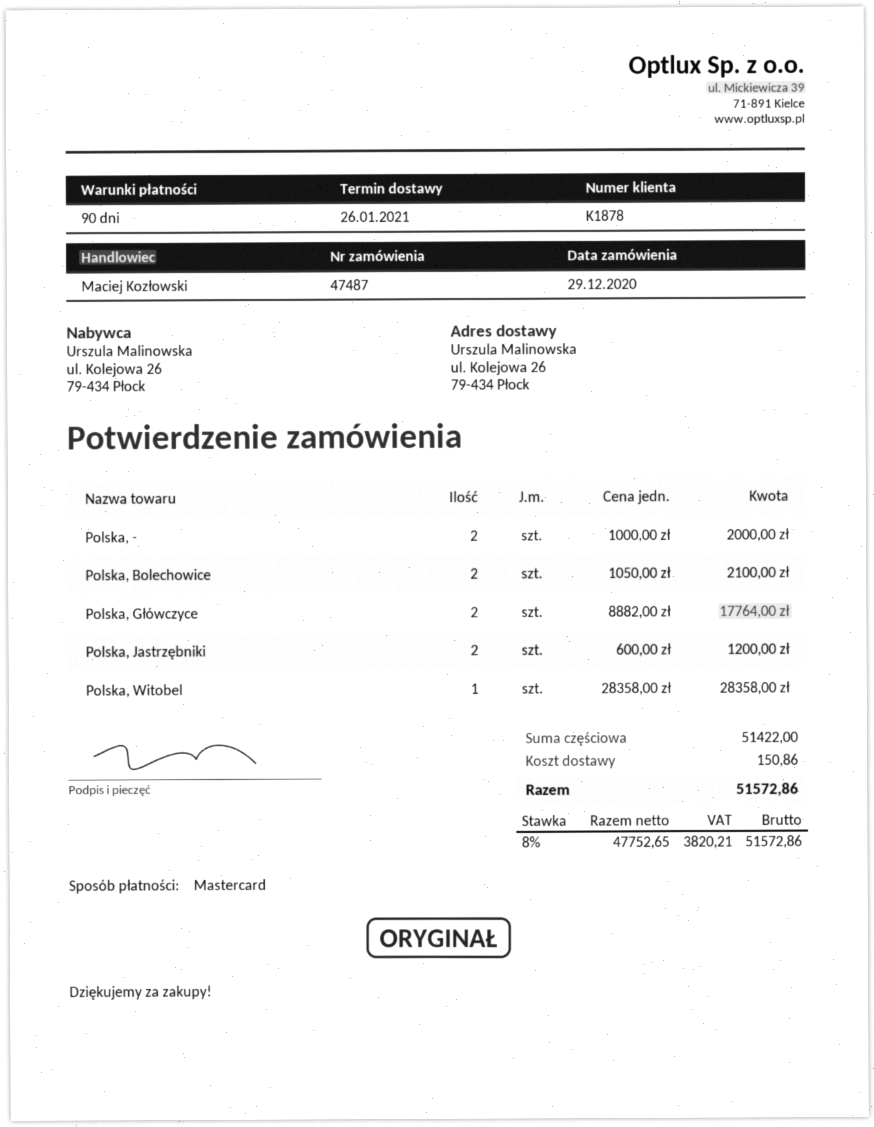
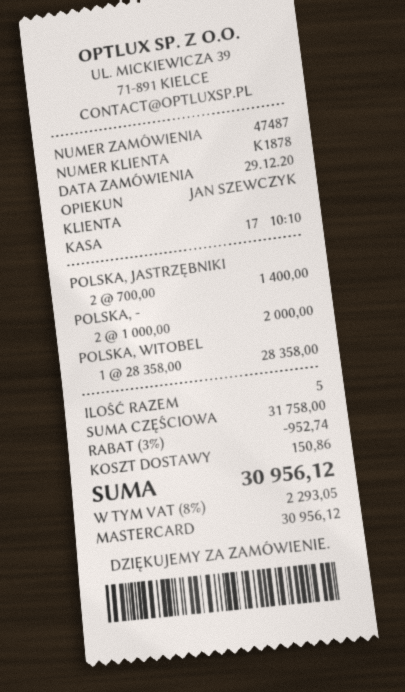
sales rep: Maciej Kozłowski -> JAN SZEWCZYK
Polska, Bolechowice: 2 x 1050.00 = 2100.00 -> none
Polska, Główczyce: 2 x 8882.00 = 17764.00 -> none
Polska, Jastrzębniki: 2 x 600.00 = 1200.00 -> 2 x 700.00 = 1400.00
subtotal: 51422.00 -> 31758.00
discount: none -> 3% = 952.74
tax: 8% = 3820.21 -> 8% = 2293.05
total: 51572.86 -> 30956.12

